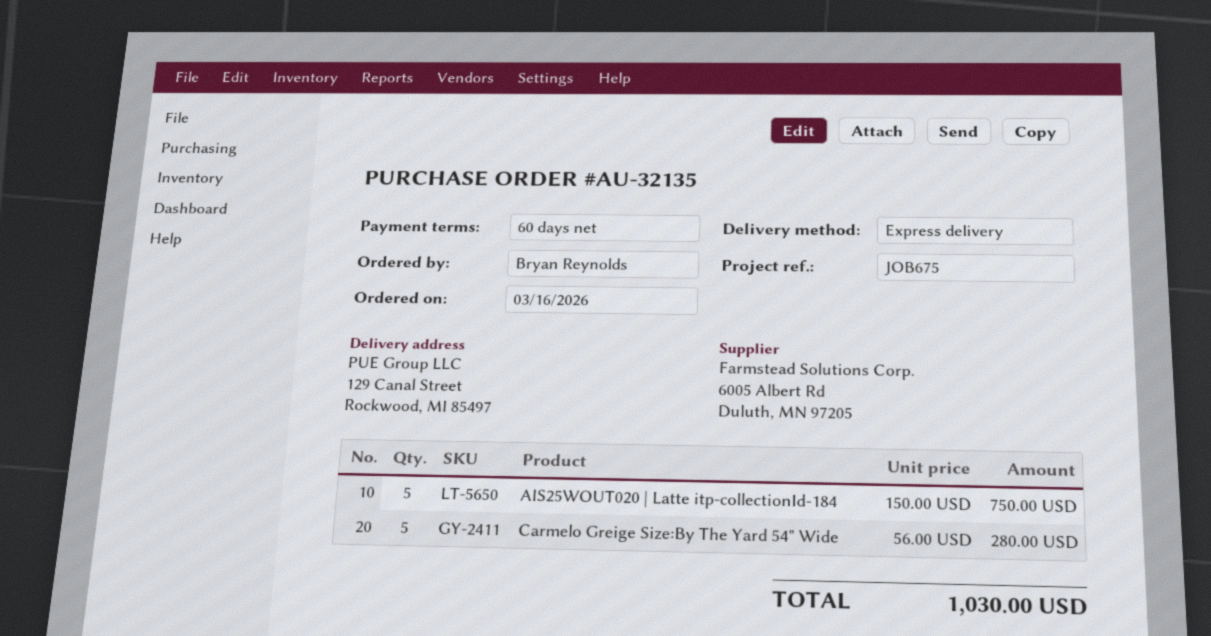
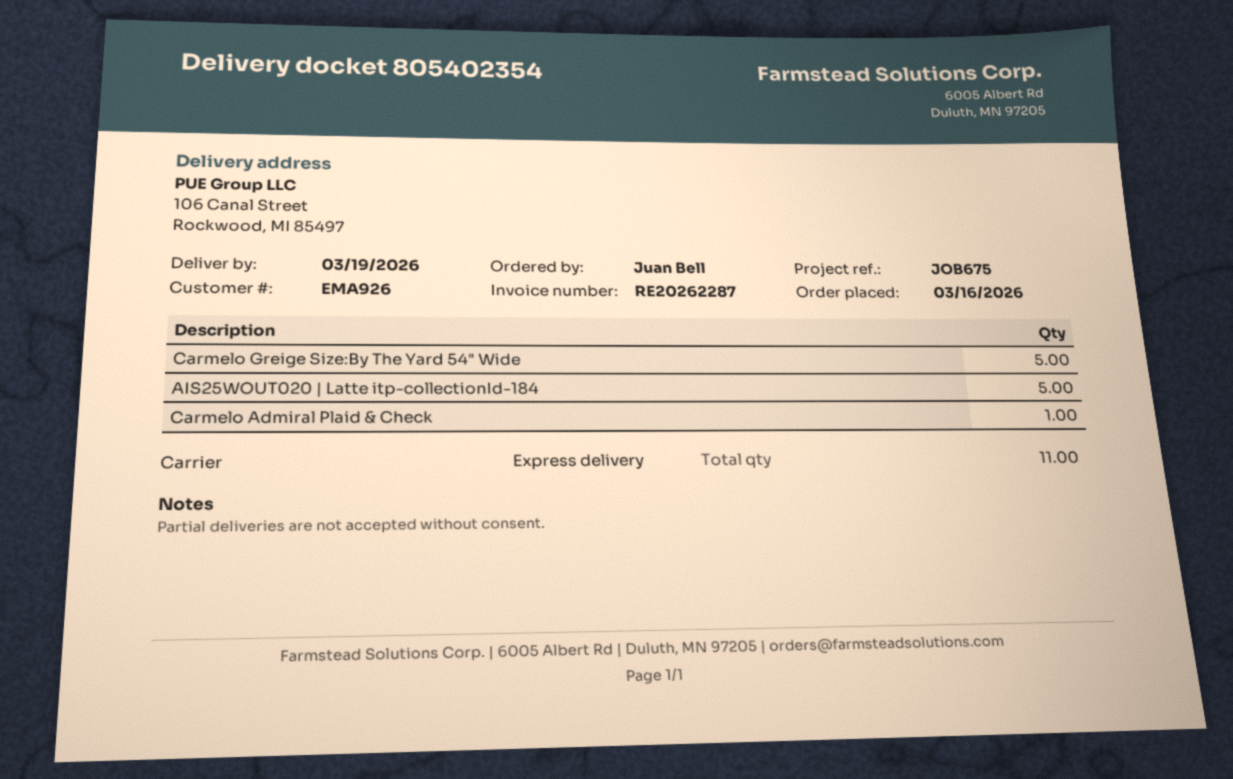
ordered by: Bryan Reynolds -> Juan Bell
ship to: 129 Canal Street, Rockwood, MI 85497 -> 106 Canal Street, Rockwood, MI 85497
Carmelo Admiral Plaid & Check: none -> 1

